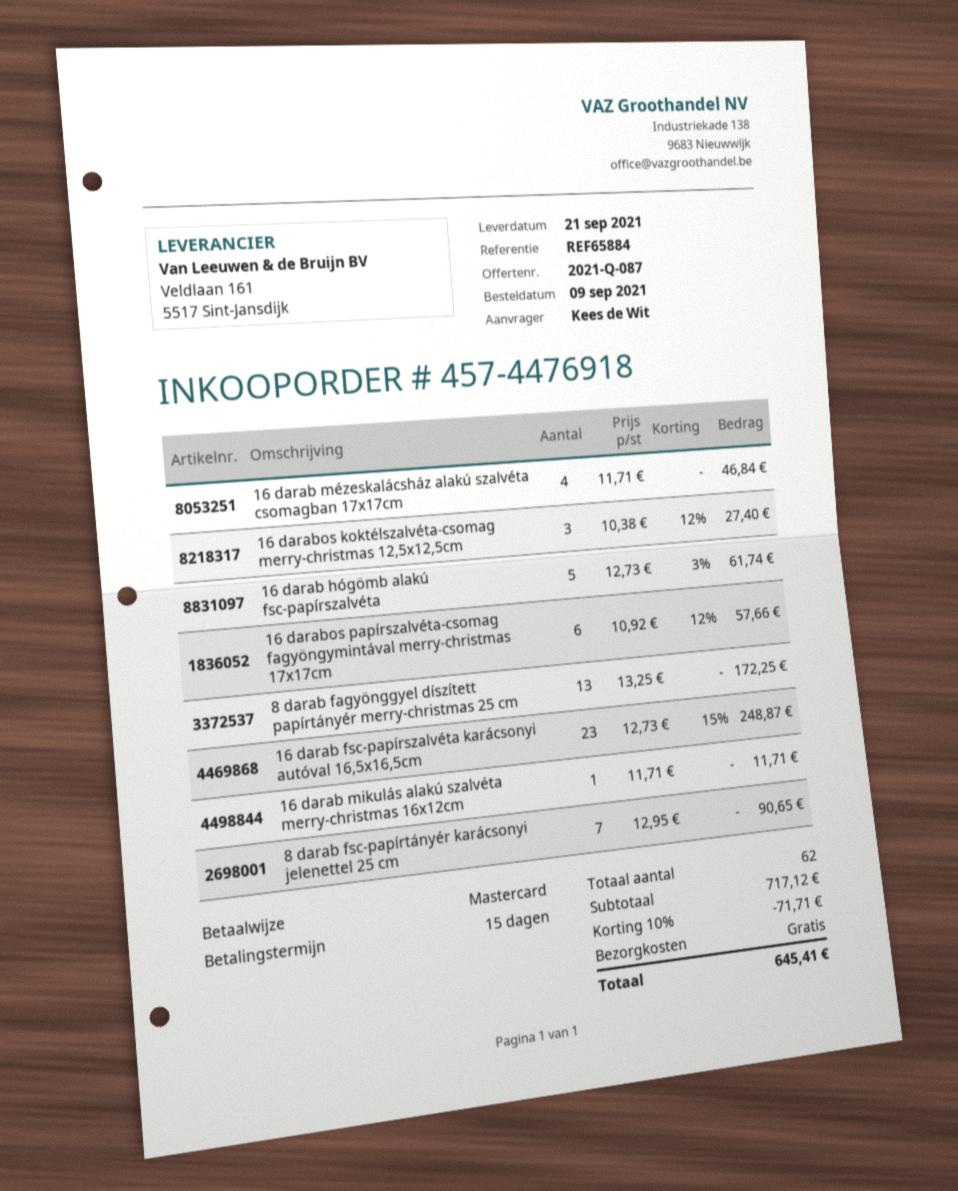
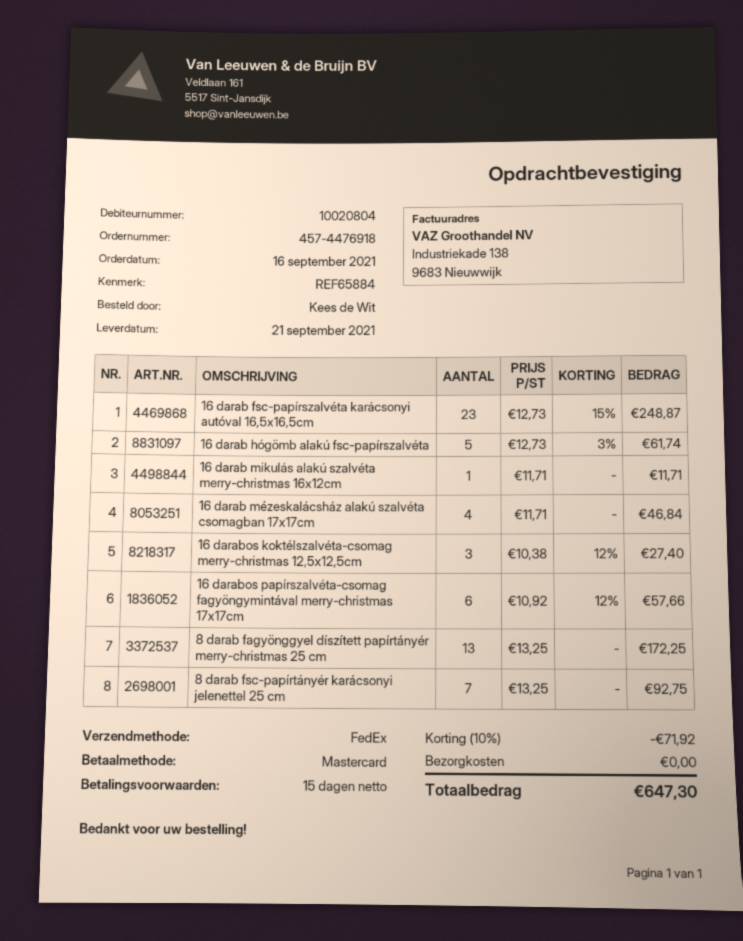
order date: 2021-09-09 -> 2021-09-16
8 darab fsc-papírtányér karácsonyi jelenettel 25 cm: 7 x 12.95 = 90.65 -> 7 x 13.25 = 92.75
discount: 10% = 71.71 -> 10% = 71.92
total: 645.41 -> 647.30

